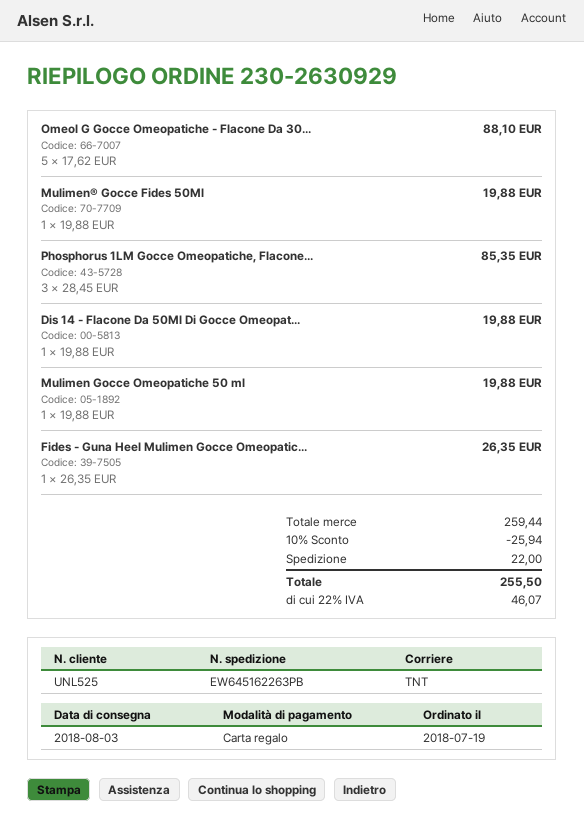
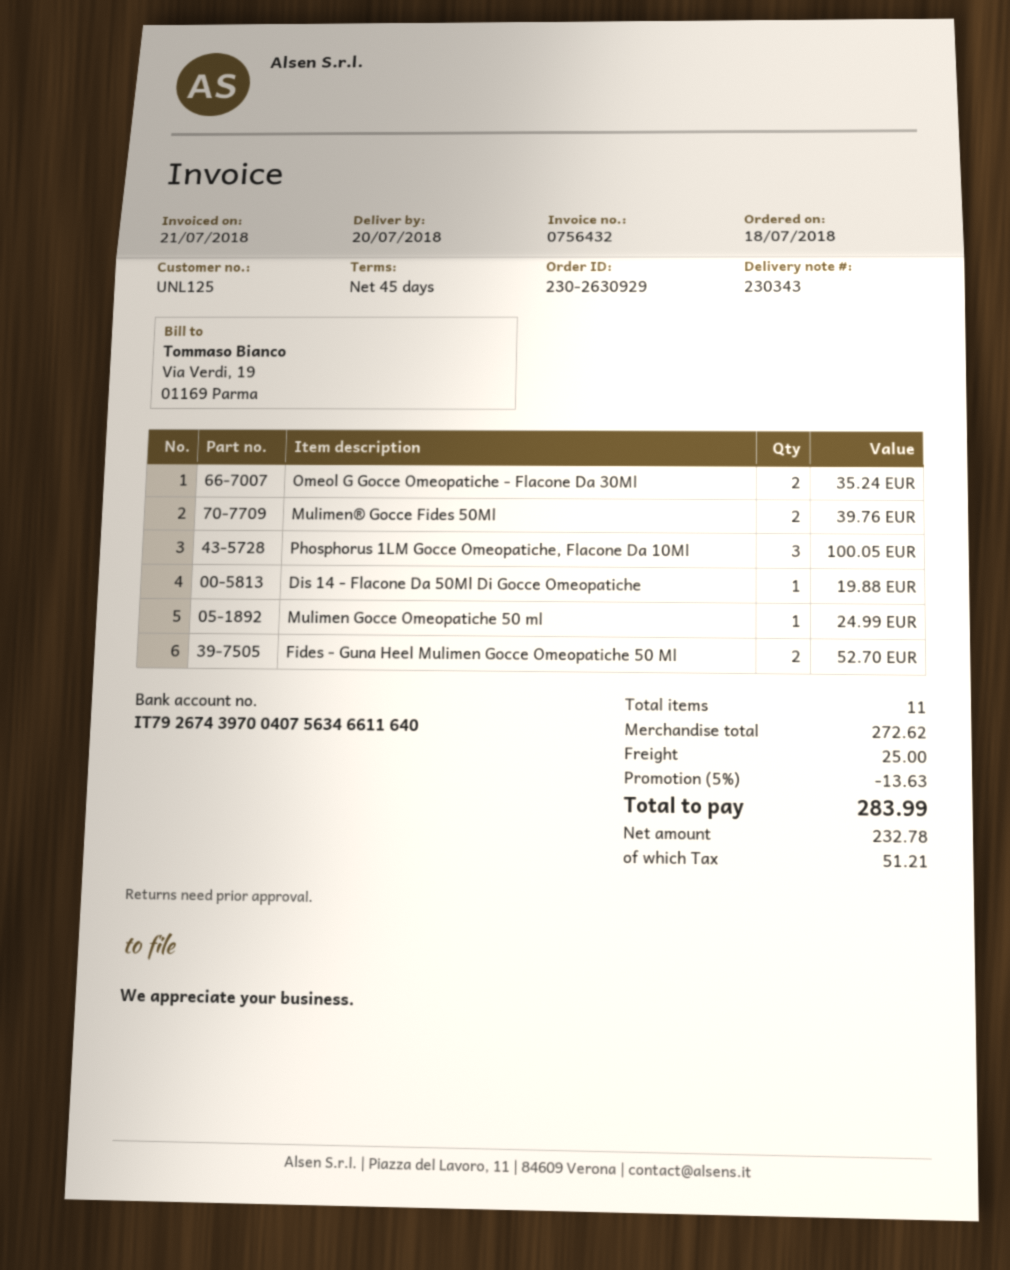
order date: 2018-07-19 -> 2018-07-18
delivery date: 2018-08-03 -> 2018-07-20
customer number: UNL525 -> UNL125
Omeol G Gocce Omeopatiche - Flacone Da 30...: 5 for 88.10 -> 2 for 35.24
Mulimen® Gocce Fides 50Ml: 1 for 19.88 -> 2 for 39.76
Phosphorus 1LM Gocce Omeopatiche, Flacone...: 3 for 85.35 -> 3 for 100.05
Mulimen Gocce Omeopatiche 50 ml: 1 for 19.88 -> 1 for 24.99
Fides - Guna Heel Mulimen Gocce Omeopatic...: 1 for 26.35 -> 2 for 52.70
subtotal: 259.44 -> 272.62
discount: 10% = 25.94 -> 5% = 13.63
shipping: 22.00 -> 25.00
tax: 46.07 -> 51.21
total: 255.50 -> 283.99

